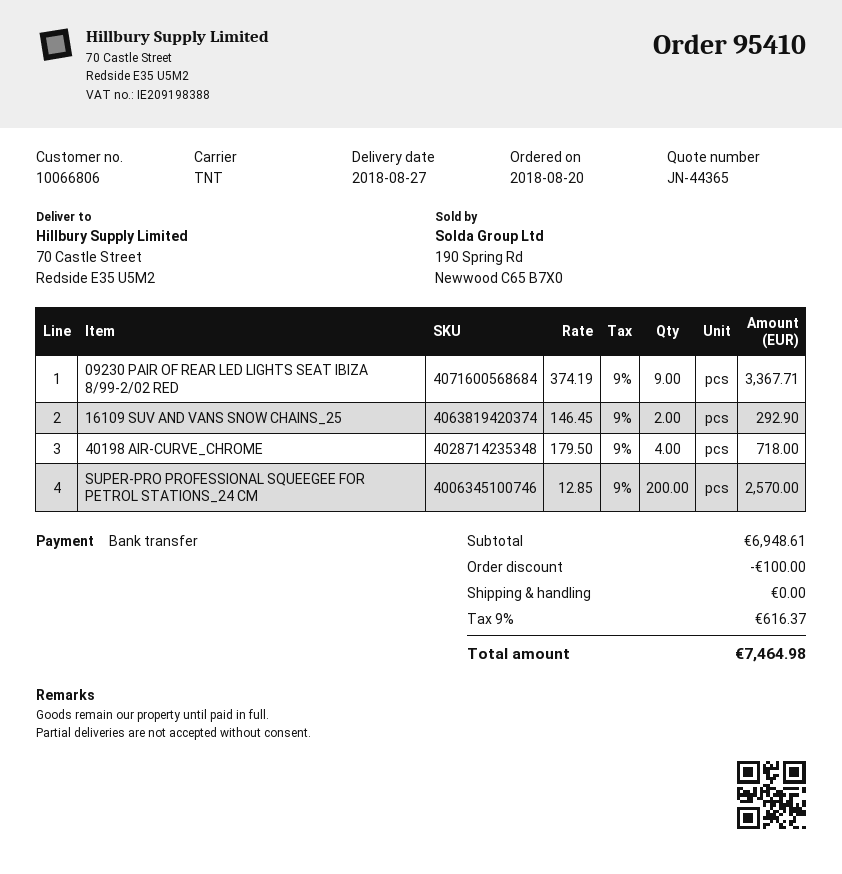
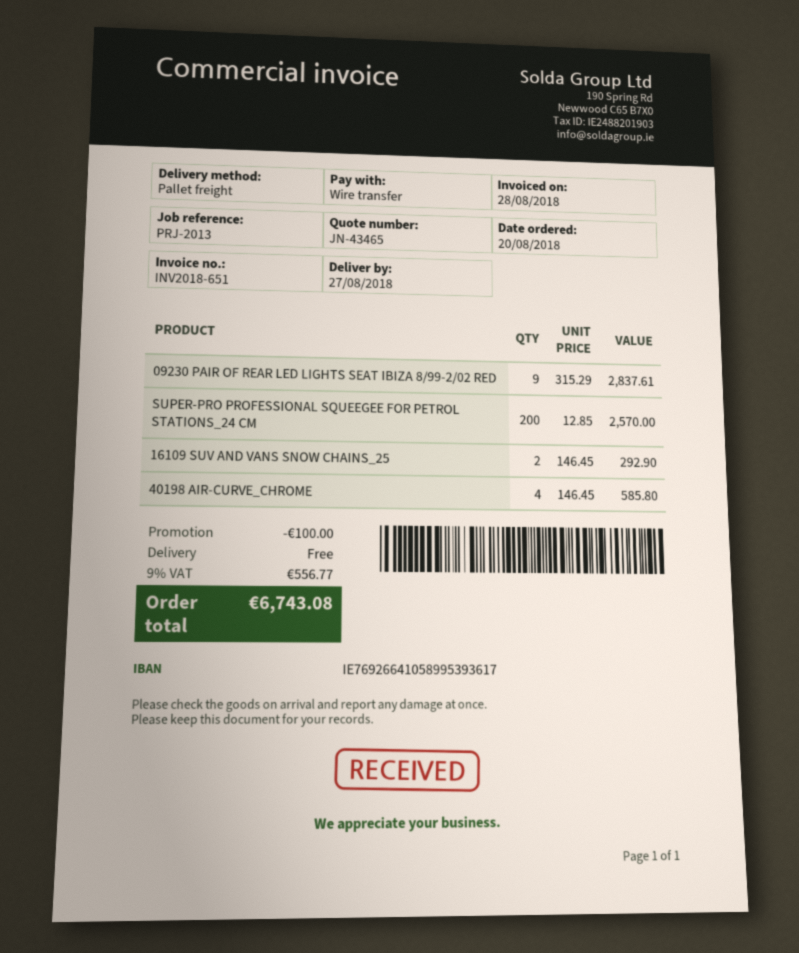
quote number: JN-44365 -> JN-43465
shipping method: TNT -> pallet freight
09230 PAIR OF REAR LED LIGHTS SEAT IBIZA 8/99-2/02 RED: 9 x 374.19 = 3367.71 -> 9 x 315.29 = 2837.61
40198 AIR-CURVE_CHROME: 4 x 179.50 = 718.00 -> 4 x 146.45 = 585.80
tax: 9% = 616.37 -> 9% = 556.77
total: 7464.98 -> 6743.08

